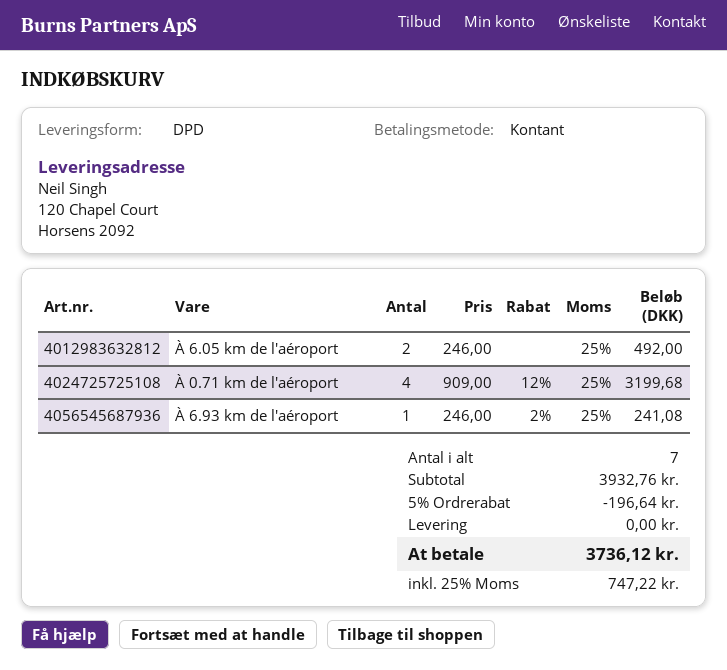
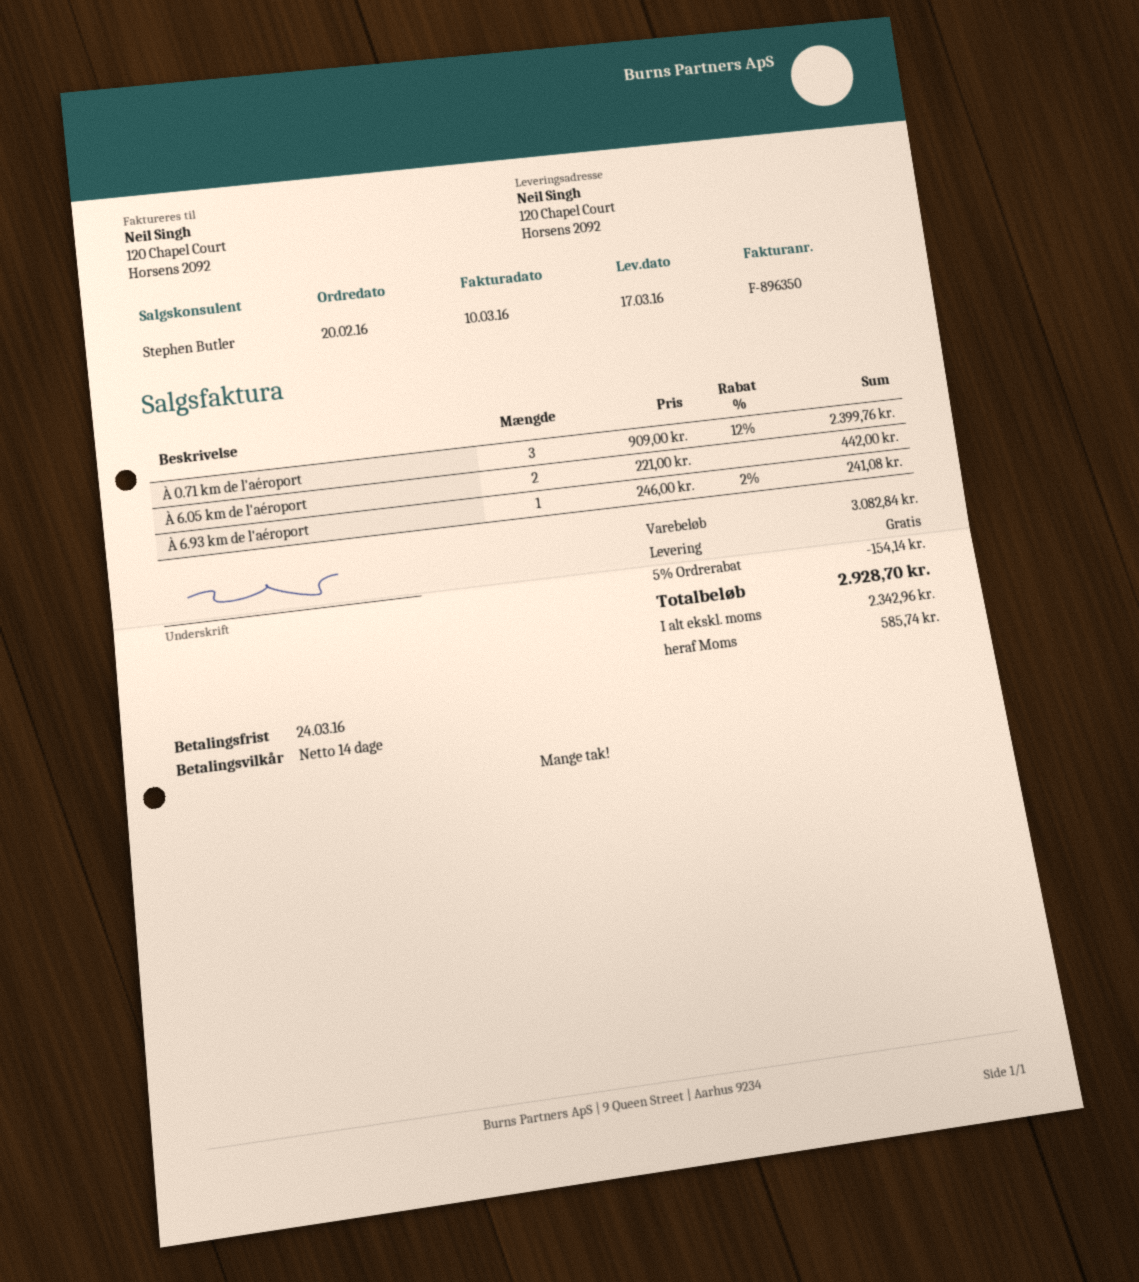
À 6.05 km de l'aéroport: 2 x 246.00 = 492.00 -> 2 x 221.00 = 442.00
À 0.71 km de l'aéroport: 4 x 909.00 - 12% = 3199.68 -> 3 x 909.00 - 12% = 2399.76
subtotal: 3932.76 -> 3082.84
discount: 5% = 196.64 -> 5% = 154.14
tax: 747.22 -> 585.74
total: 3736.12 -> 2928.70

